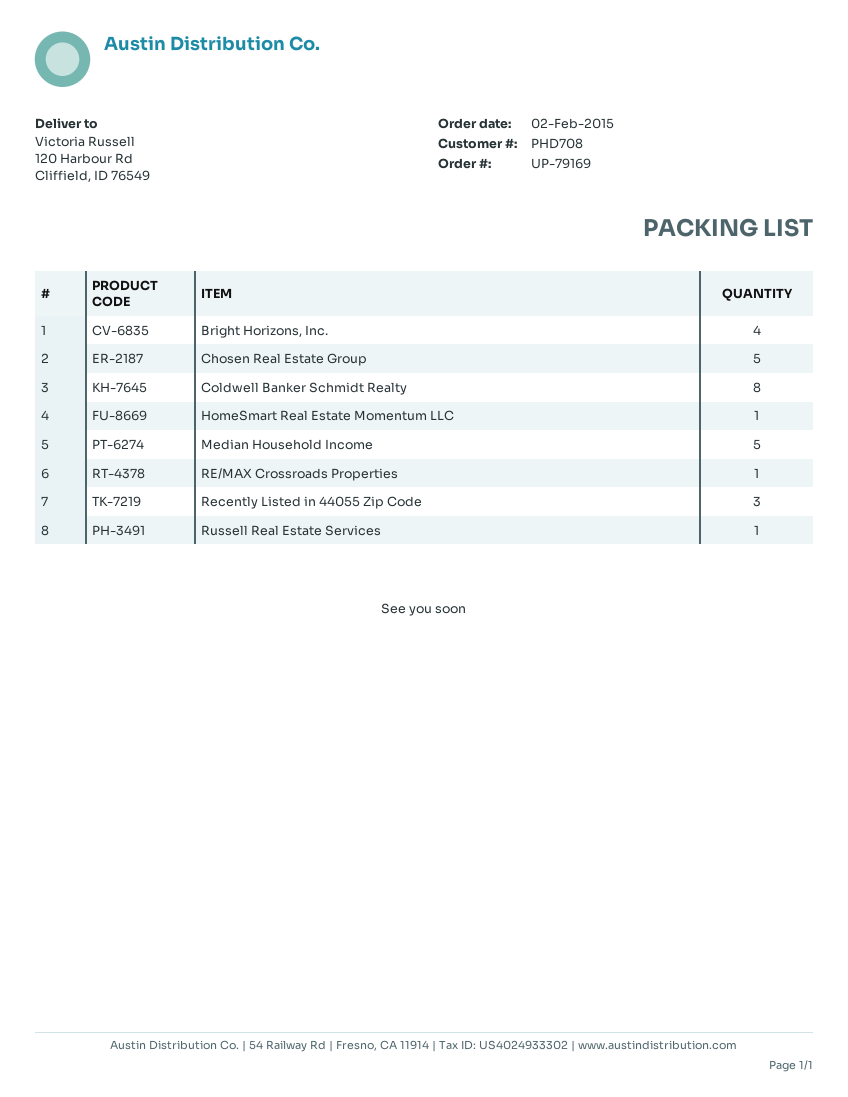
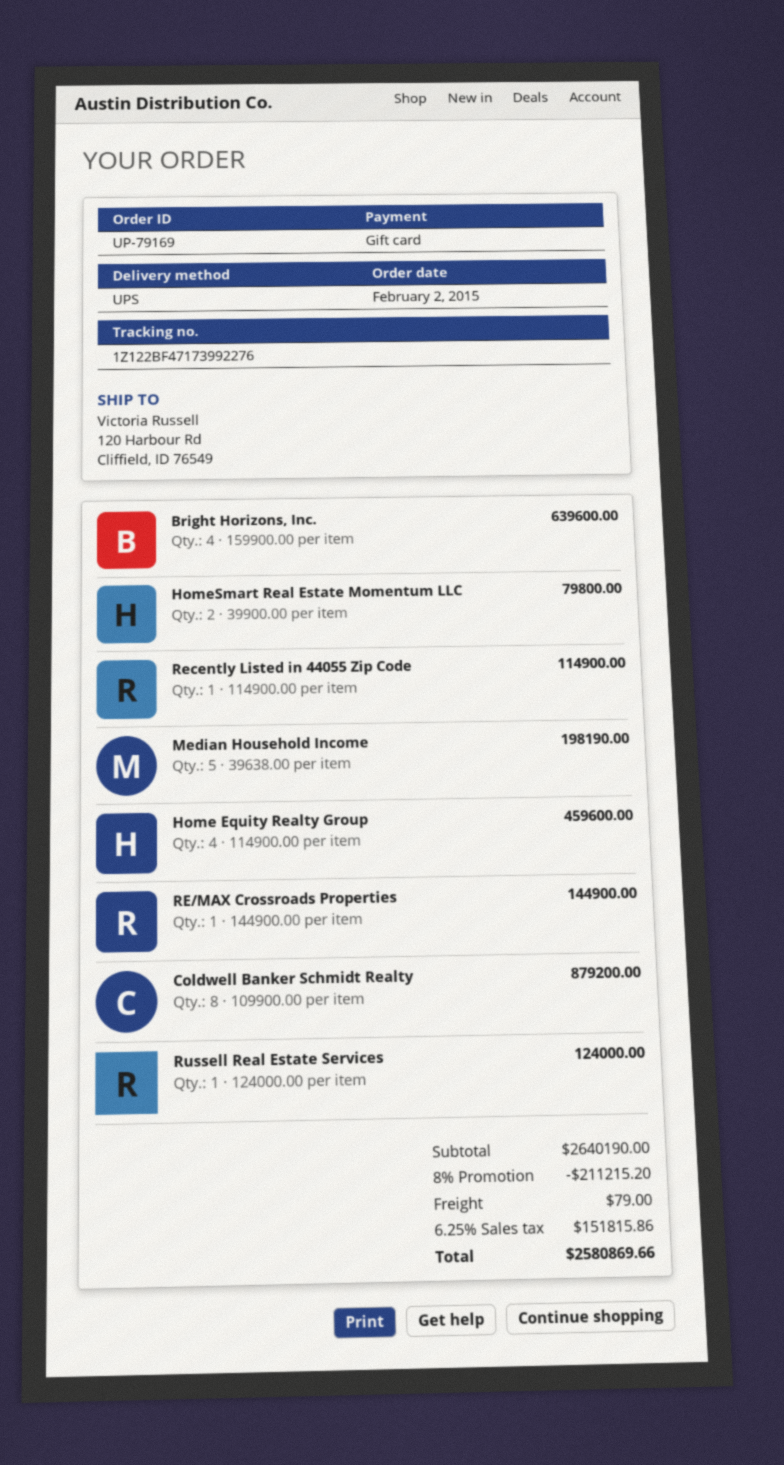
Chosen Real Estate Group: 5 -> none
HomeSmart Real Estate Momentum LLC: 1 -> 2
Recently Listed in 44055 Zip Code: 3 -> 1
Home Equity Realty Group: none -> 4

